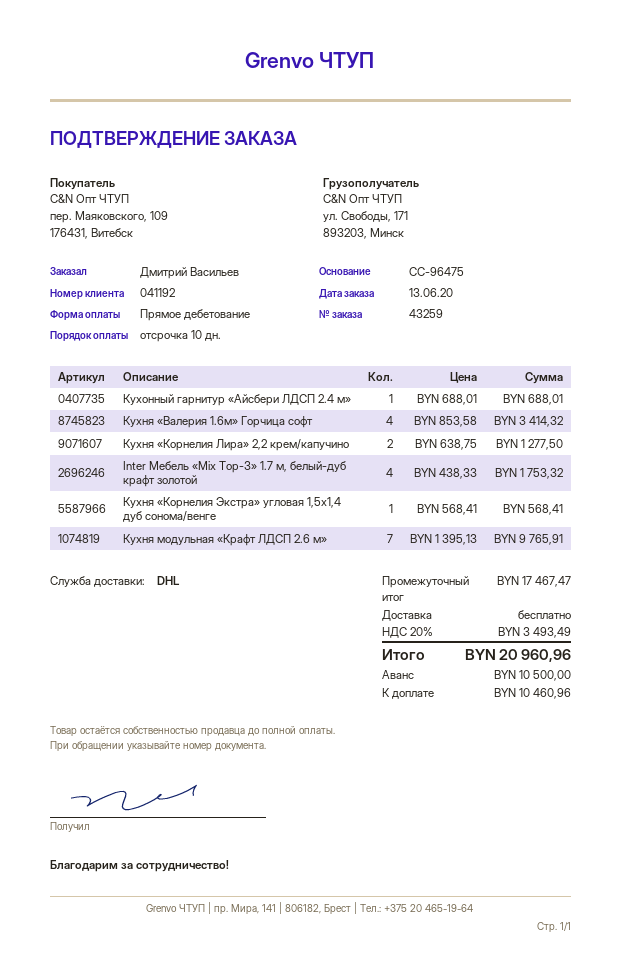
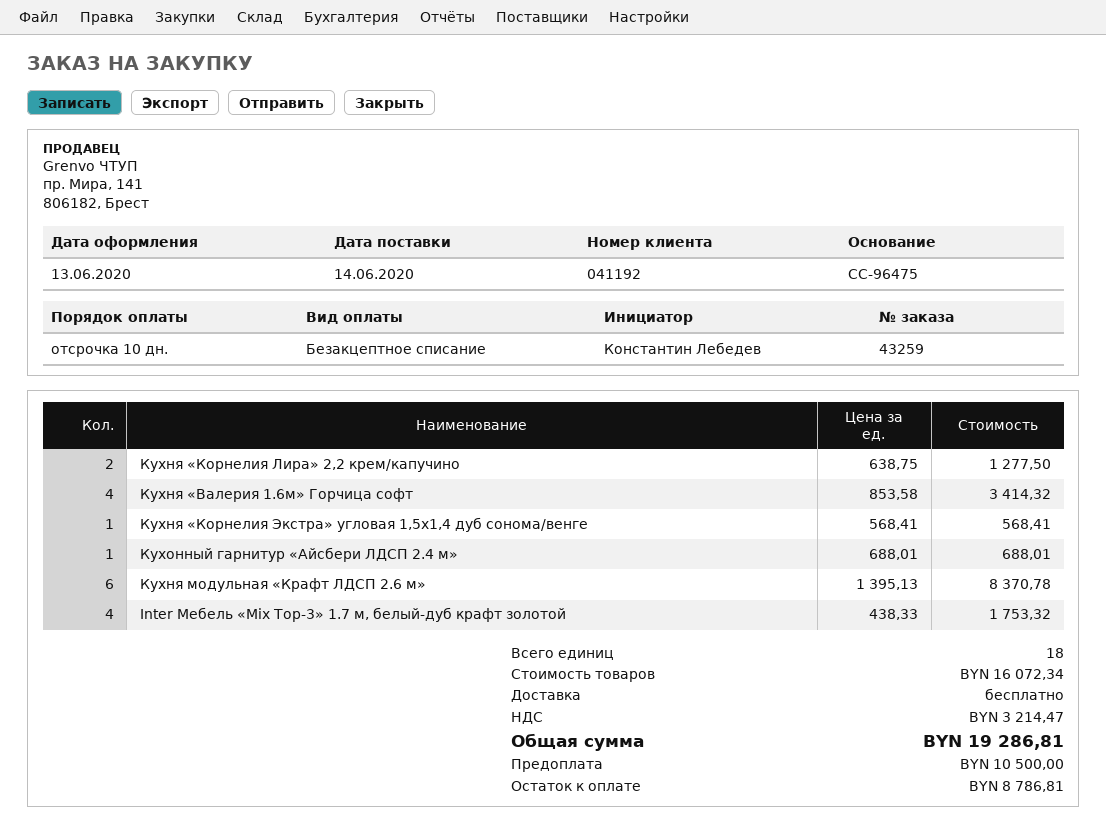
ordered by: Дмитрий Васильев -> Константин Лебедев
Кухня модульная «Крафт ЛДСП 2.6 м»: 7 x 1395.13 = 9765.91 -> 6 x 1395.13 = 8370.78
subtotal: 17467.47 -> 16072.34
tax: 3493.49 -> 3214.47
total: 20960.96 -> 19286.81
balance: 10460.96 -> 8786.81

